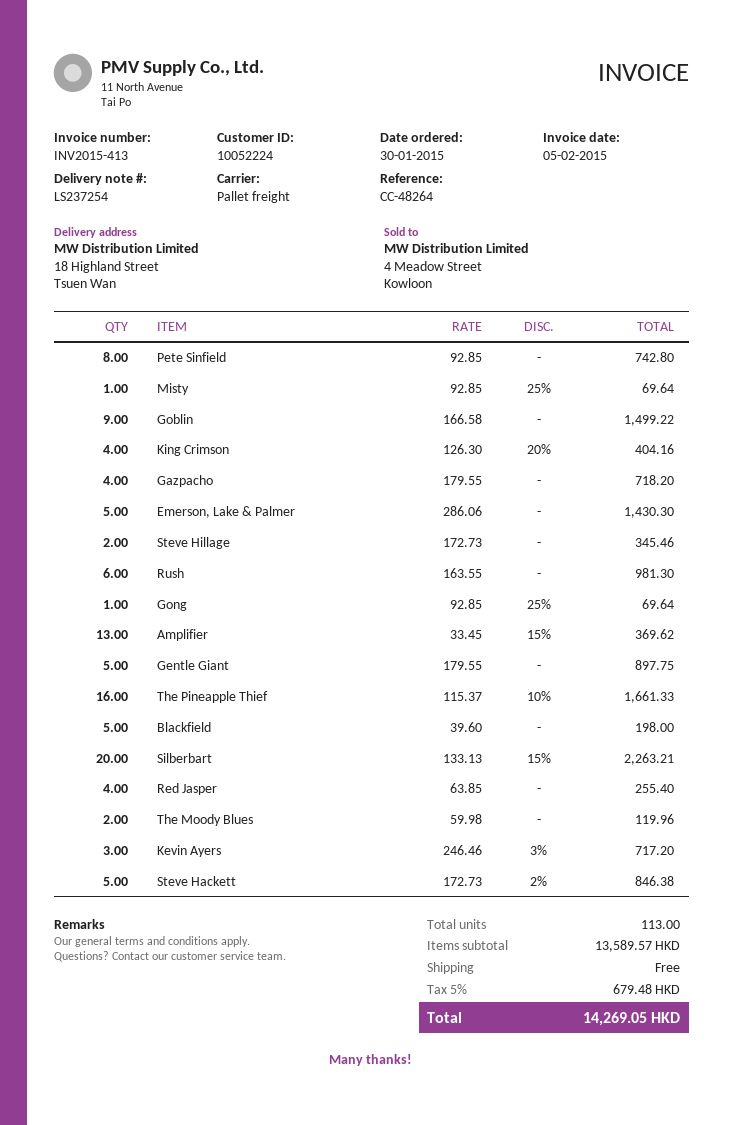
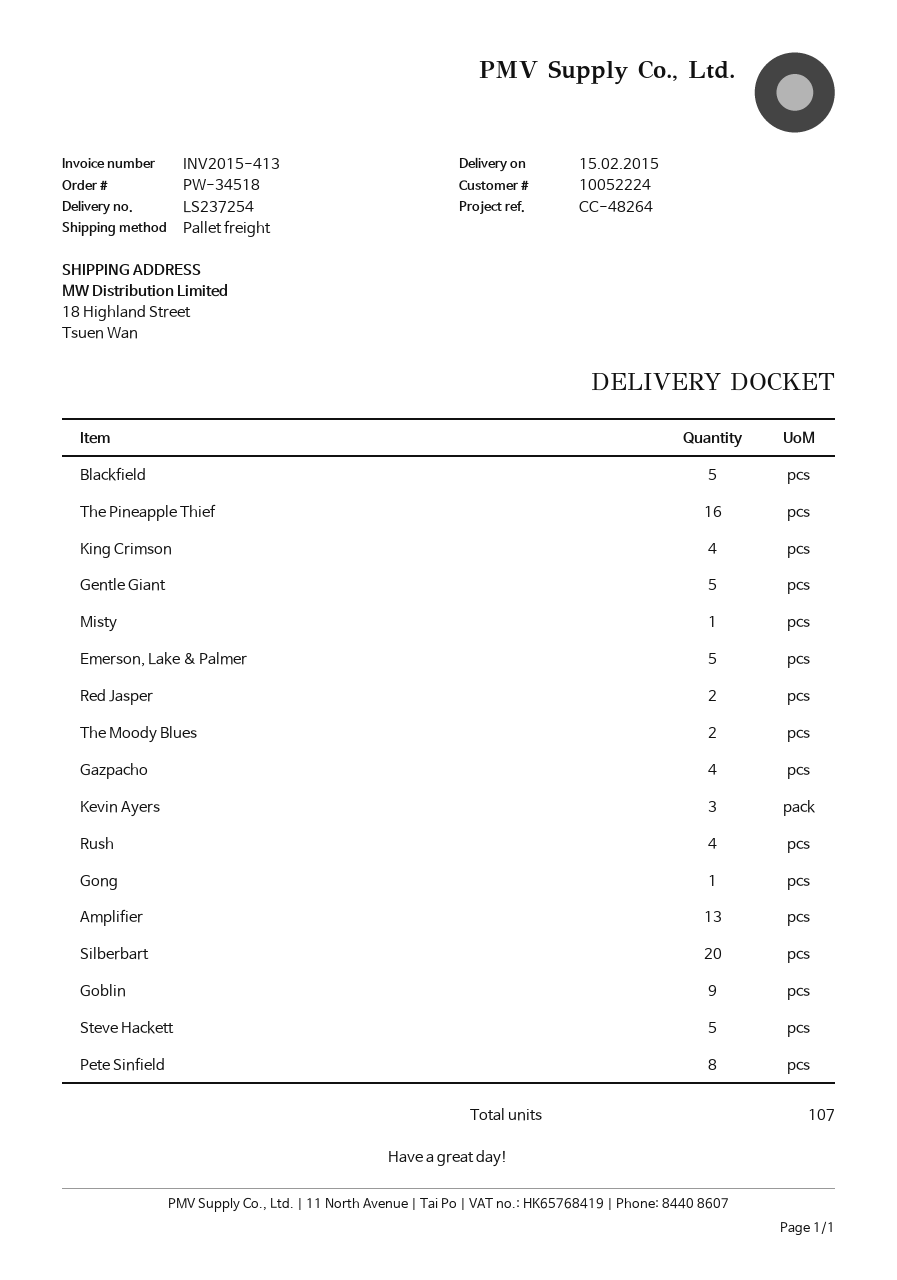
Steve Hillage: 2 -> none
Rush: 6 -> 4
Red Jasper: 4 -> 2
total quantity: 113 -> 107

